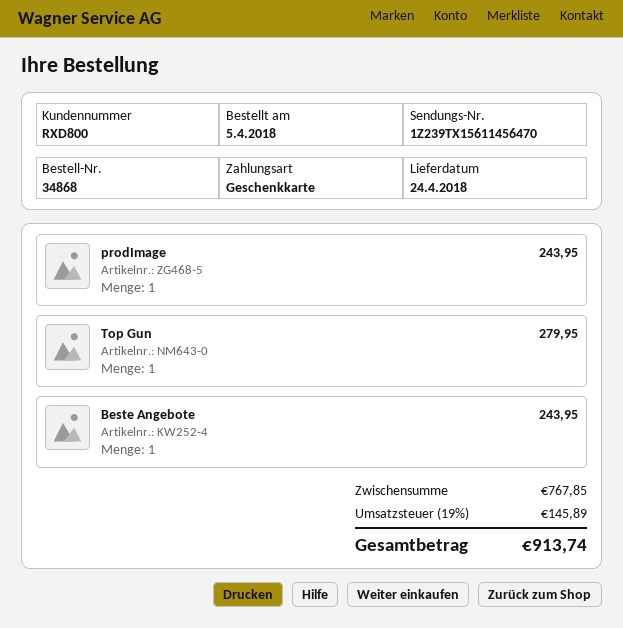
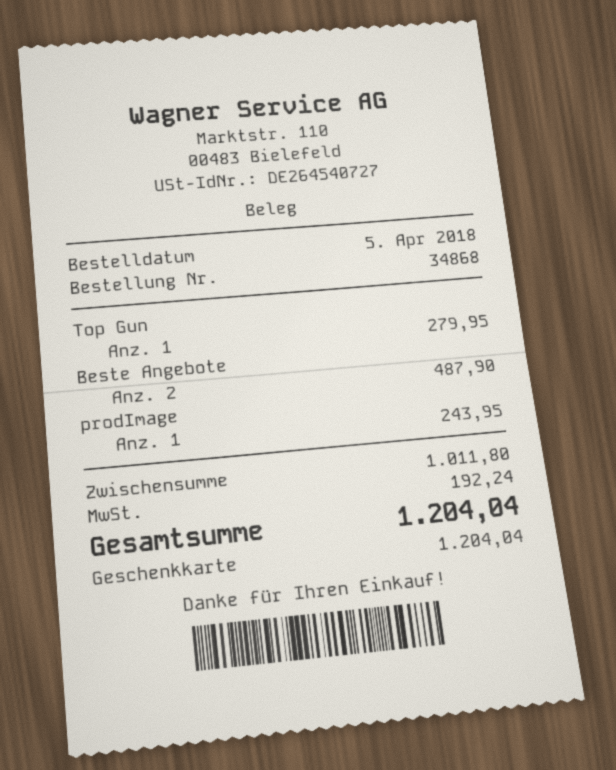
Beste Angebote: 1 for 243.95 -> 2 for 487.90
subtotal: 767.85 -> 1011.80
tax: 145.89 -> 192.24
total: 913.74 -> 1204.04

